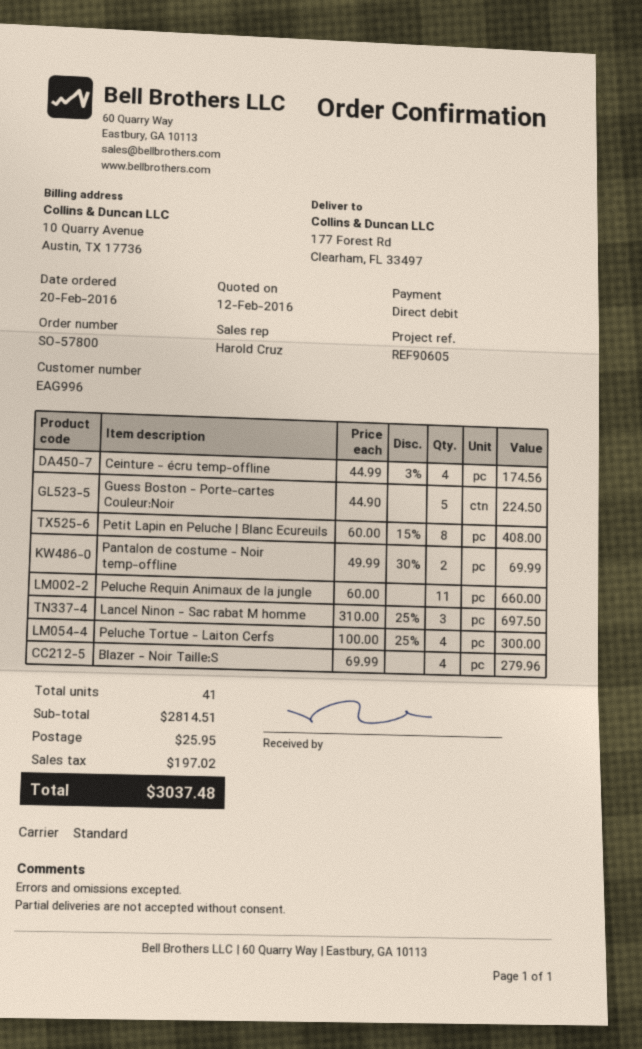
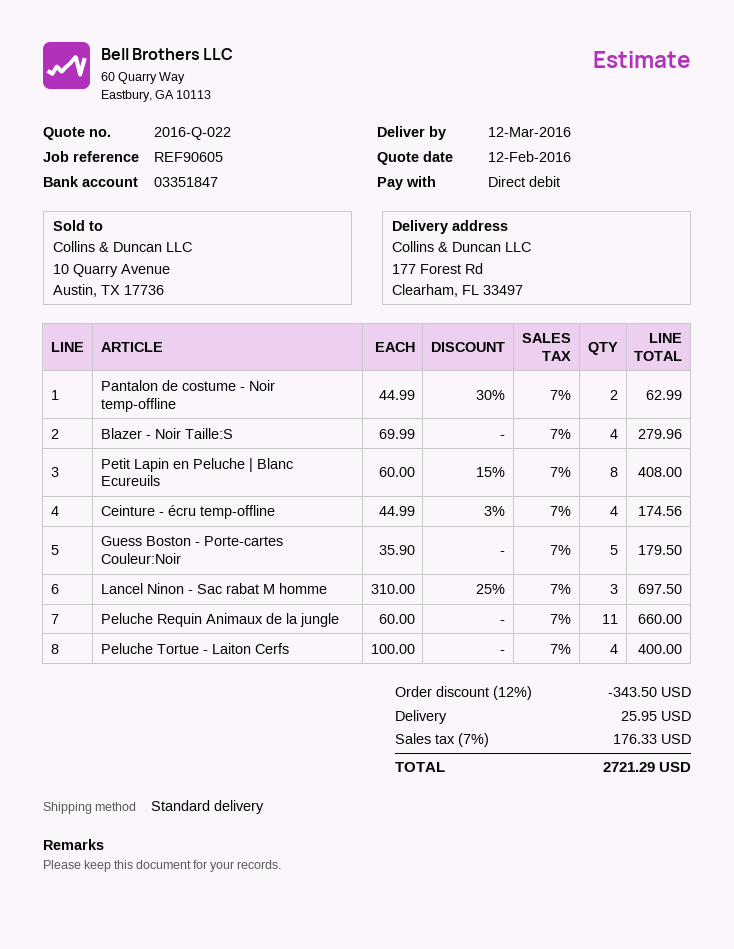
Guess Boston - Porte-cartes Couleur:Noir: 5 x 44.90 = 224.50 -> 5 x 35.90 = 179.50
Pantalon de costume - Noir temp-offline: 2 x 49.99 - 30% = 69.99 -> 2 x 44.99 - 30% = 62.99
Peluche Tortue - Laiton Cerfs: 4 x 100.00 - 25% = 300.00 -> 4 x 100.00 = 400.00
discount: none -> 12% = 343.50
tax: 197.02 -> 176.33
total: 3037.48 -> 2721.29

